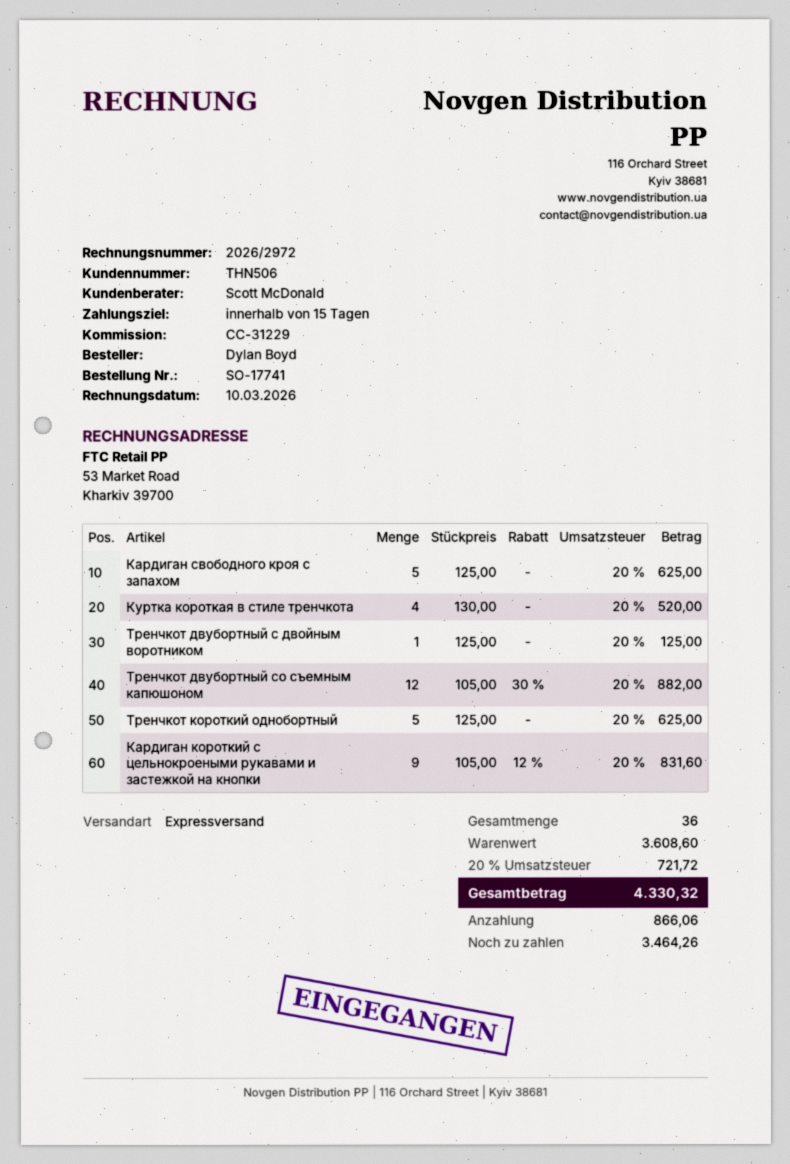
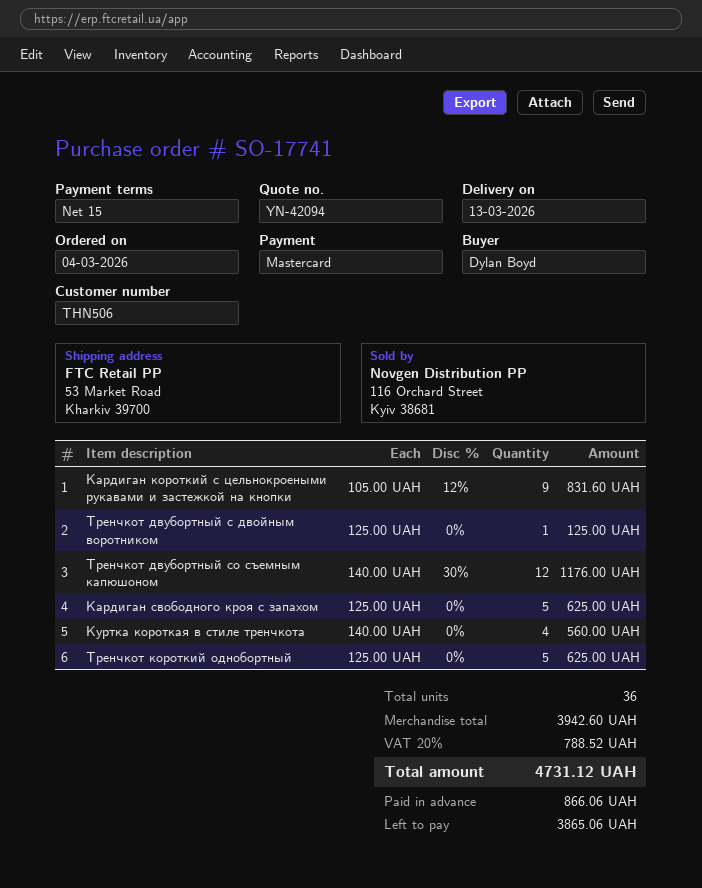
Куртка короткая в стиле тренчкота: 4 x 130.00 = 520.00 -> 4 x 140.00 = 560.00
Тренчкот двубортный со съемным капюшоном: 12 x 105.00 - 30% = 882.00 -> 12 x 140.00 - 30% = 1176.00
subtotal: 3608.60 -> 3942.60
tax: 20% = 721.72 -> 20% = 788.52
total: 4330.32 -> 4731.12
balance: 3464.26 -> 3865.06

